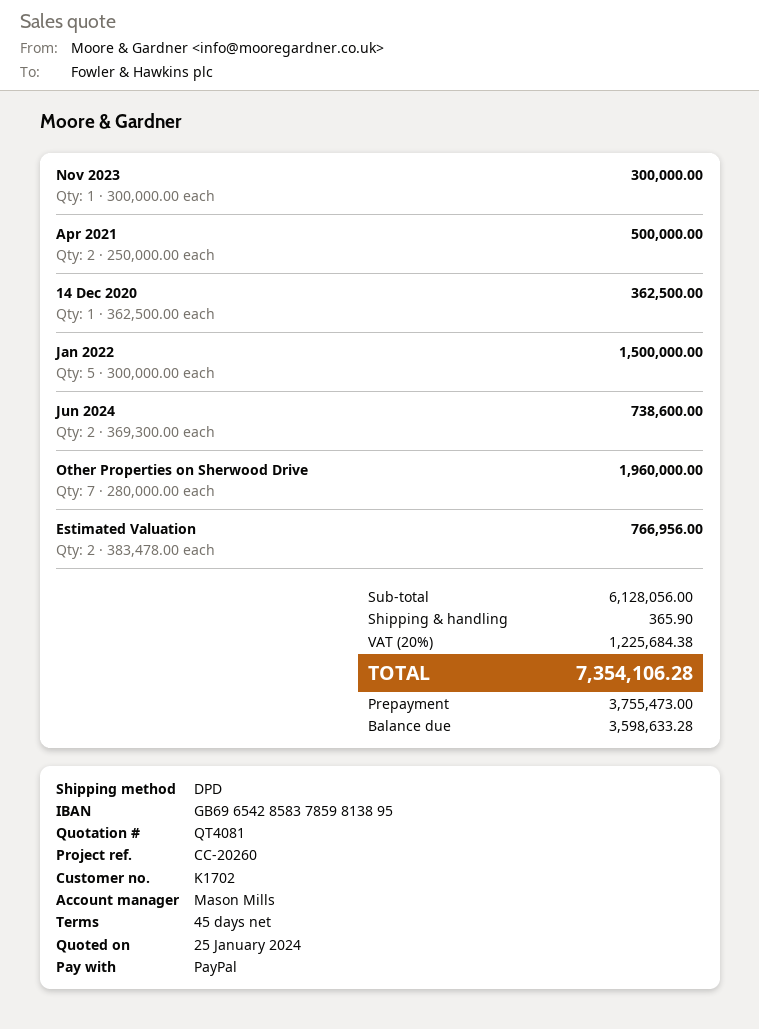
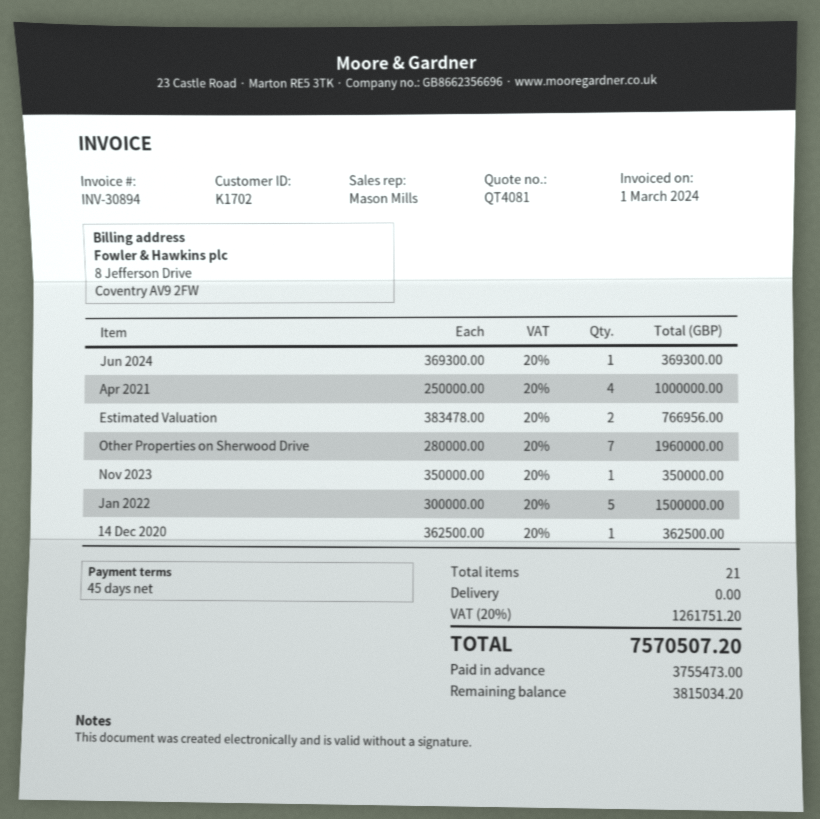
Nov 2023: 1 x 300000.00 = 300000.00 -> 1 x 350000.00 = 350000.00
Apr 2021: 2 x 250000.00 = 500000.00 -> 4 x 250000.00 = 1000000.00
Jun 2024: 2 x 369300.00 = 738600.00 -> 1 x 369300.00 = 369300.00
shipping: 365.90 -> 0.00
tax: 20% = 1225684.38 -> 20% = 1261751.20
total: 7354106.28 -> 7570507.20
balance: 3598633.28 -> 3815034.20

